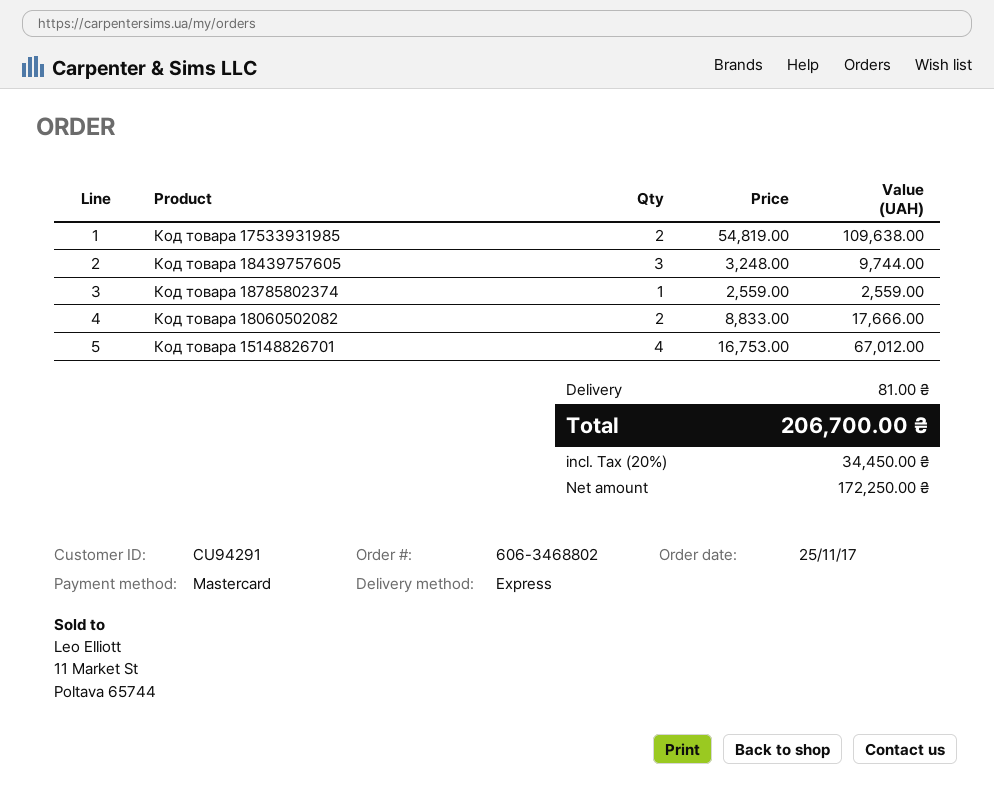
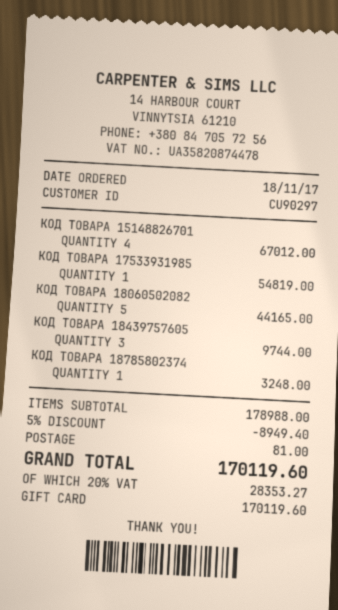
order date: 2017-11-25 -> 2017-11-18
customer number: CU94291 -> CU90297
payment method: Mastercard -> gift card
Код товара 17533931985: 2 for 109638.00 -> 1 for 54819.00
Код товара 18785802374: 1 for 2559.00 -> 1 for 3248.00
Код товара 18060502082: 2 for 17666.00 -> 5 for 44165.00
discount: none -> 5% = 8949.40
tax: 20% = 34450.00 -> 20% = 28353.27
total: 206700.00 -> 170119.60

